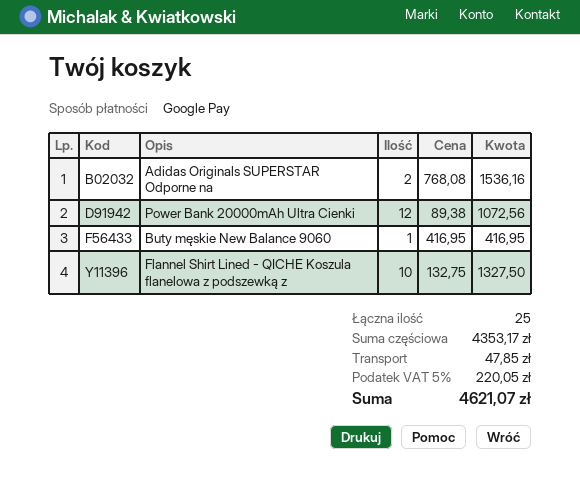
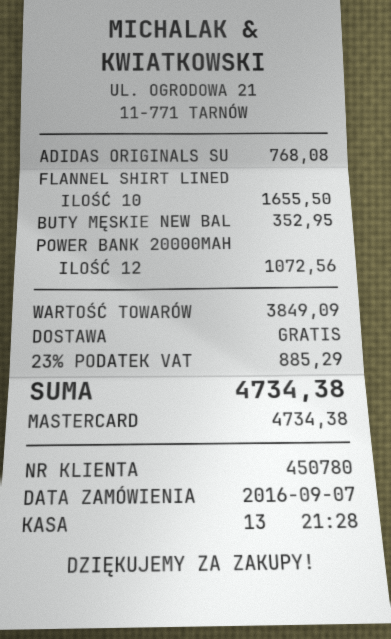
payment method: Google Pay -> Mastercard
Adidas Originals SUPERSTAR Odporne na: 2 for 1536.16 -> 1 for 768.08
Buty męskie New Balance 9060: 1 for 416.95 -> 1 for 352.95
Flannel Shirt Lined - QICHE Koszula flanelowa z podszewką z: 10 for 1327.50 -> 10 for 1655.50
subtotal: 4353.17 -> 3849.09
shipping: 47.85 -> 0.00
tax: 5% = 220.05 -> 23% = 885.29
total: 4621.07 -> 4734.38

